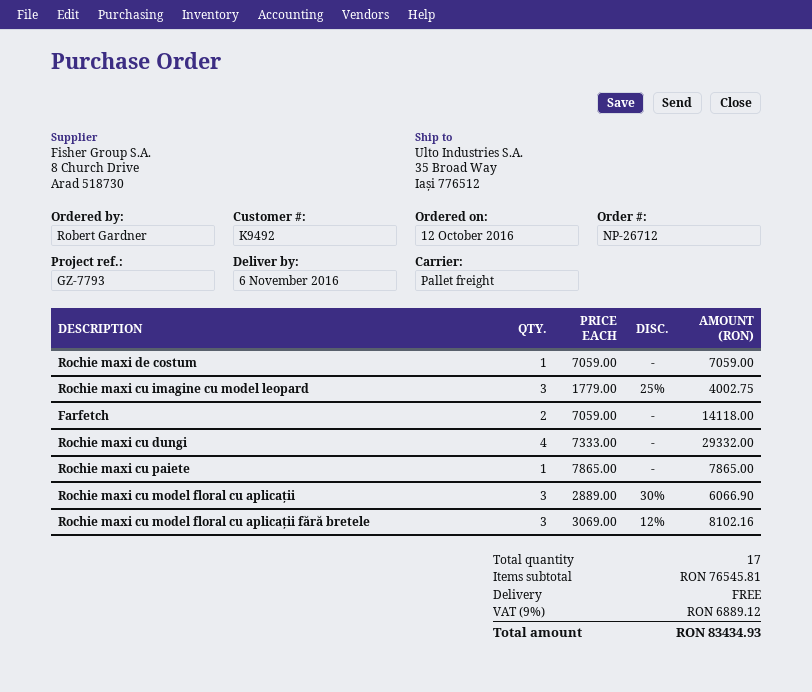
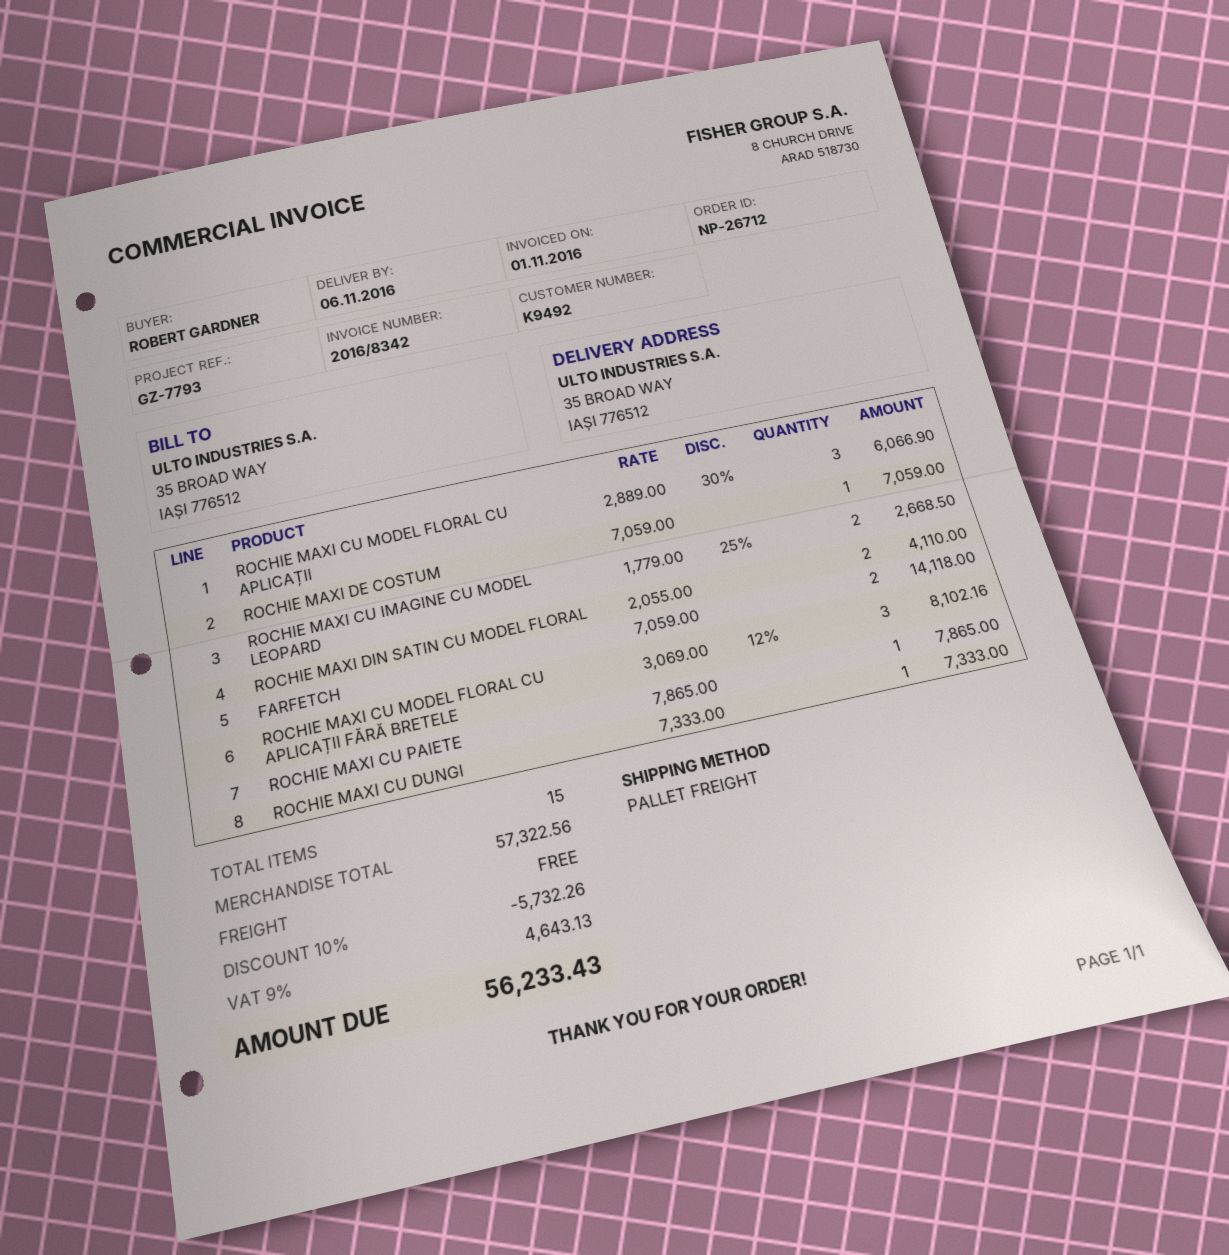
Rochie maxi cu imagine cu model leopard: 3 x 1779.00 - 25% = 4002.75 -> 2 x 1779.00 - 25% = 2668.50
Rochie maxi cu dungi: 4 x 7333.00 = 29332.00 -> 1 x 7333.00 = 7333.00
ROCHIE MAXI DIN SATIN CU MODEL FLORAL: none -> 2 x 2055.00 = 4110.00
total quantity: 17 -> 15
subtotal: 76545.81 -> 57322.56
discount: none -> 10% = 5732.26
tax: 9% = 6889.12 -> 9% = 4643.13
total: 83434.93 -> 56233.43

